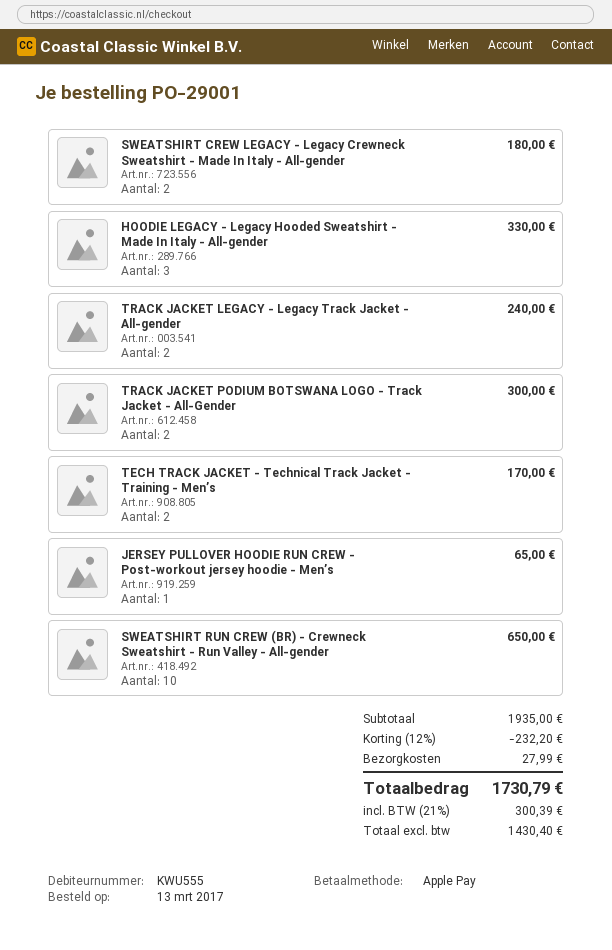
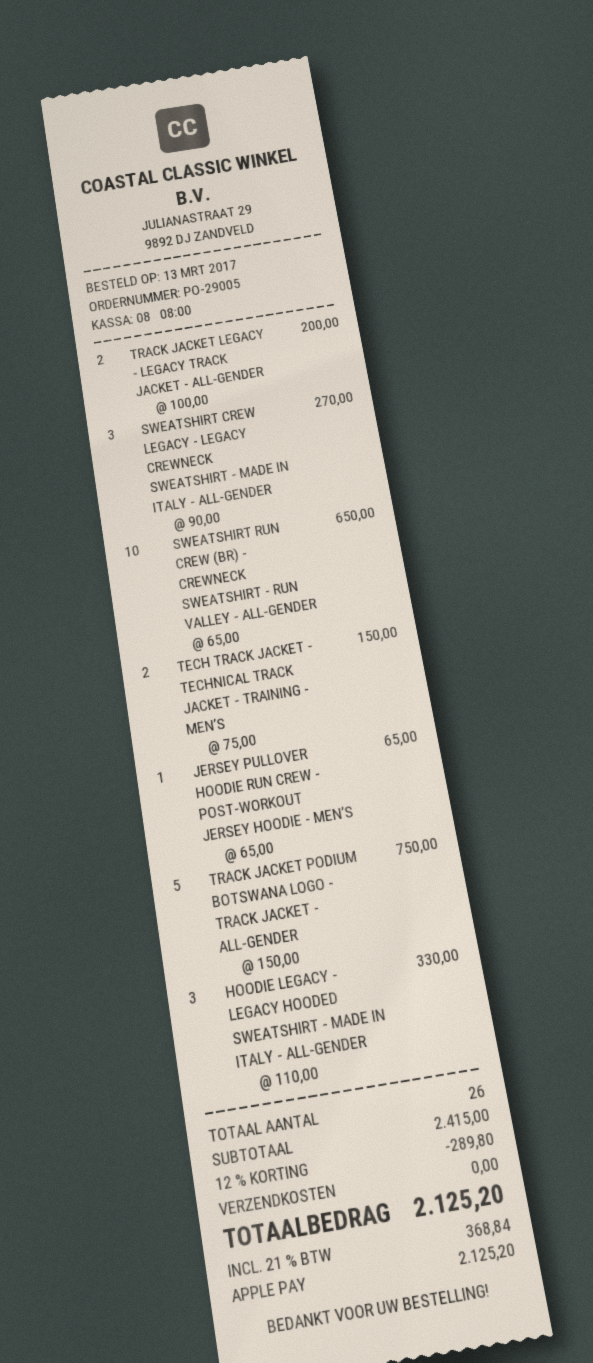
order number: PO-29001 -> PO-29005
SWEATSHIRT CREW LEGACY - Legacy Crewneck Sweatshirt - Made In Italy - All-gender: 2 for 180.00 -> 3 for 270.00
TRACK JACKET LEGACY - Legacy Track Jacket - All-gender: 2 for 240.00 -> 2 for 200.00
TRACK JACKET PODIUM BOTSWANA LOGO - Track Jacket - All-Gender: 2 for 300.00 -> 5 for 750.00
TECH TRACK JACKET - Technical Track Jacket - Training - Men’s: 2 for 170.00 -> 2 for 150.00
subtotal: 1935.00 -> 2415.00
discount: 12% = 232.20 -> 12% = 289.80
shipping: 27.99 -> 0.00
tax: 21% = 300.39 -> 21% = 368.84
total: 1730.79 -> 2125.20

